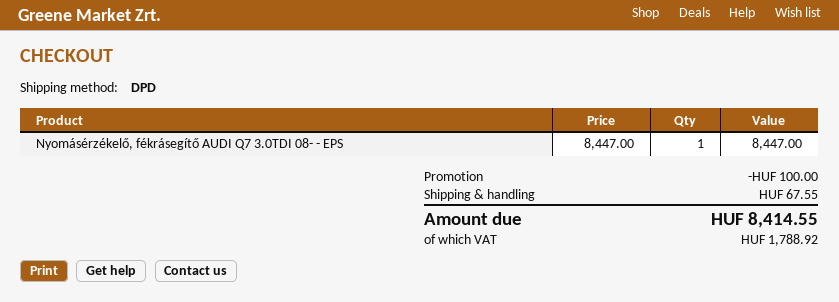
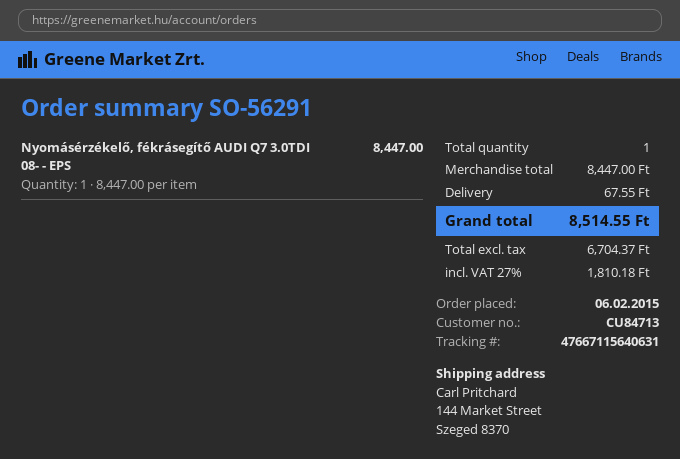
discount: 100.00 -> none
tax: 1788.92 -> 1810.18
total: 8414.55 -> 8514.55

